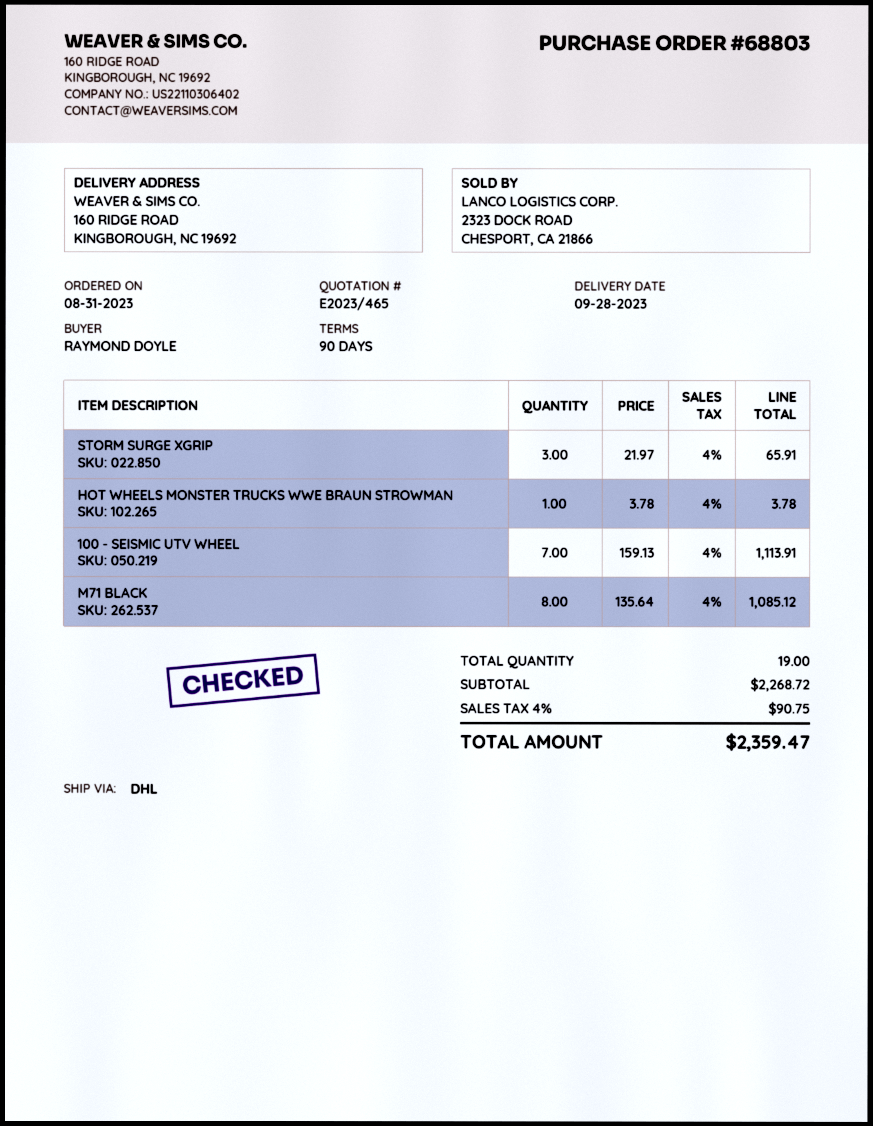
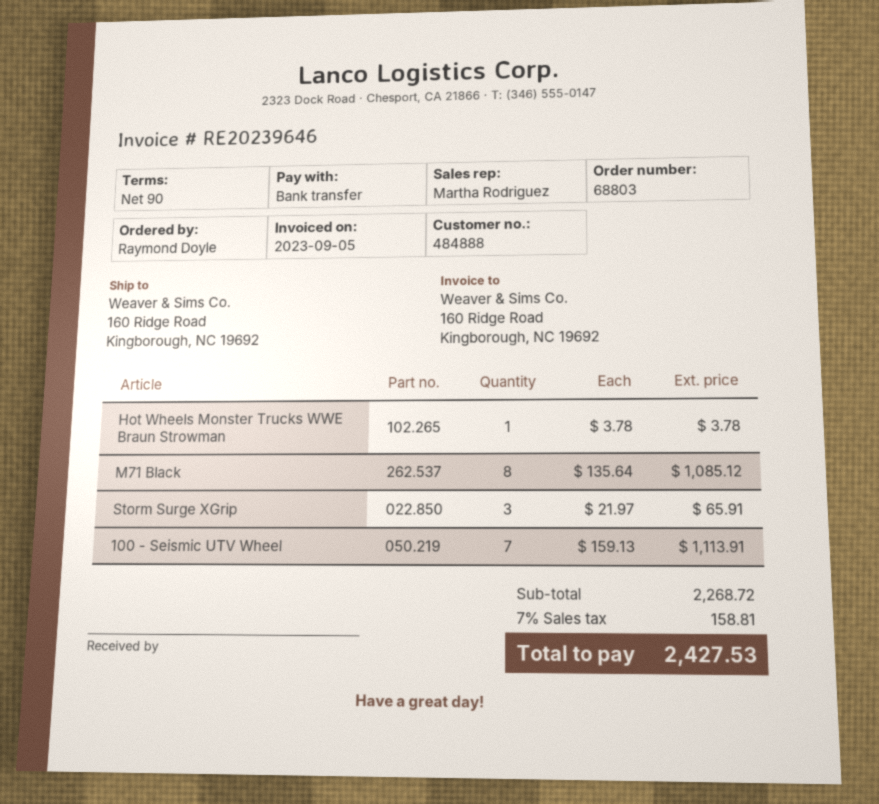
tax: 4% = 90.75 -> 7% = 158.81
total: 2359.47 -> 2427.53

